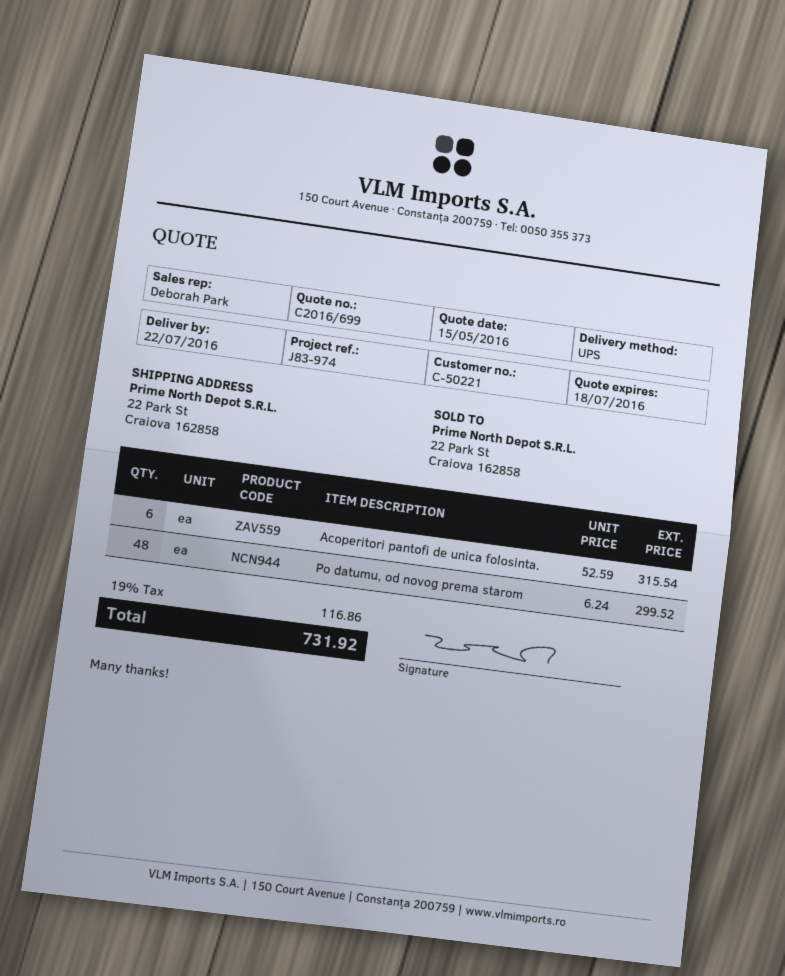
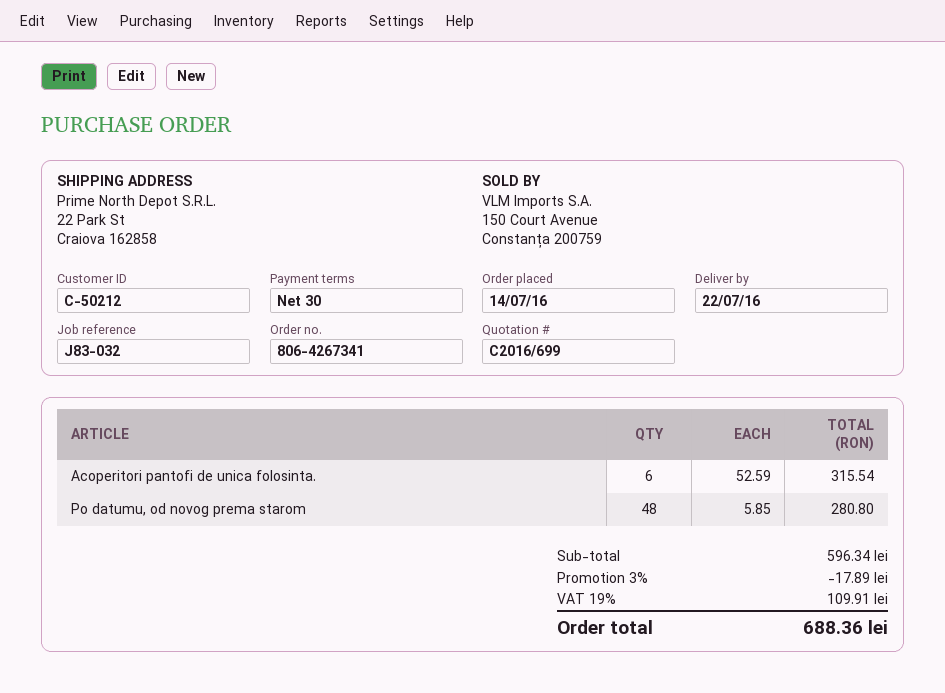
customer number: C-50221 -> C-50212
reference: J83-974 -> J83-032
Po datumu, od novog prema starom: 48 x 6.24 = 299.52 -> 48 x 5.85 = 280.80
discount: none -> 3% = 17.89
tax: 19% = 116.86 -> 19% = 109.91
total: 731.92 -> 688.36

